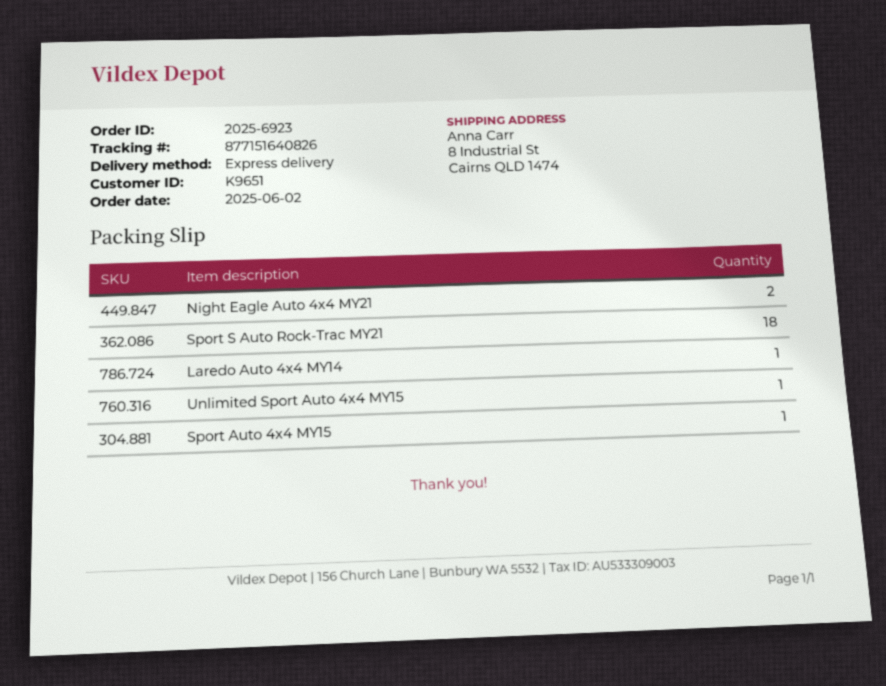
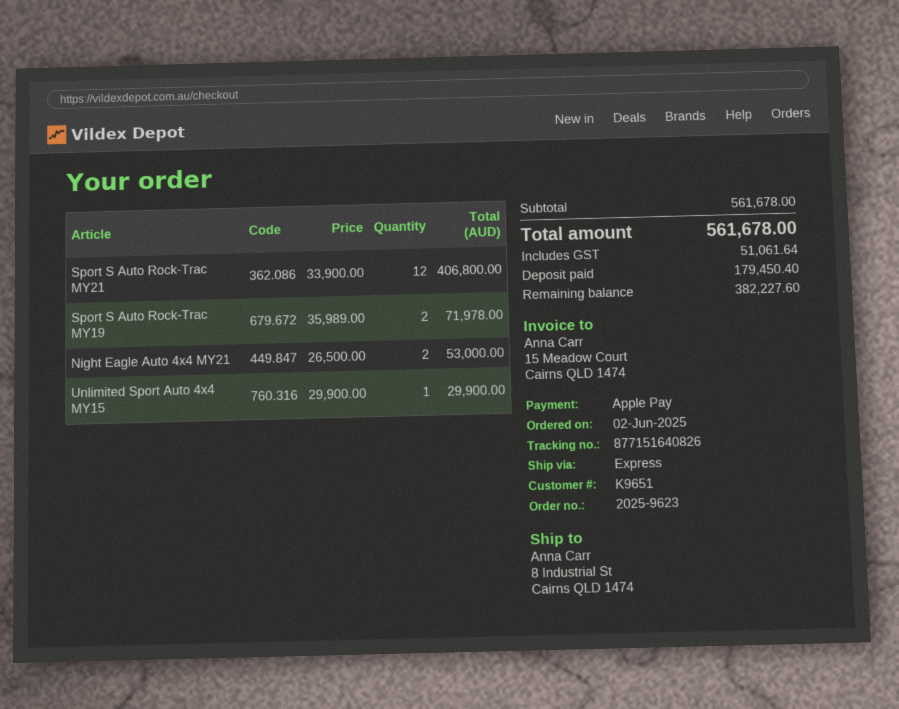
order number: 2025-6923 -> 2025-9623
Sport S Auto Rock-Trac MY21: 18 -> 12
Laredo Auto 4x4 MY14: 1 -> none
Sport Auto 4x4 MY15: 1 -> none
Sport S Auto Rock-Trac MY19: none -> 2

